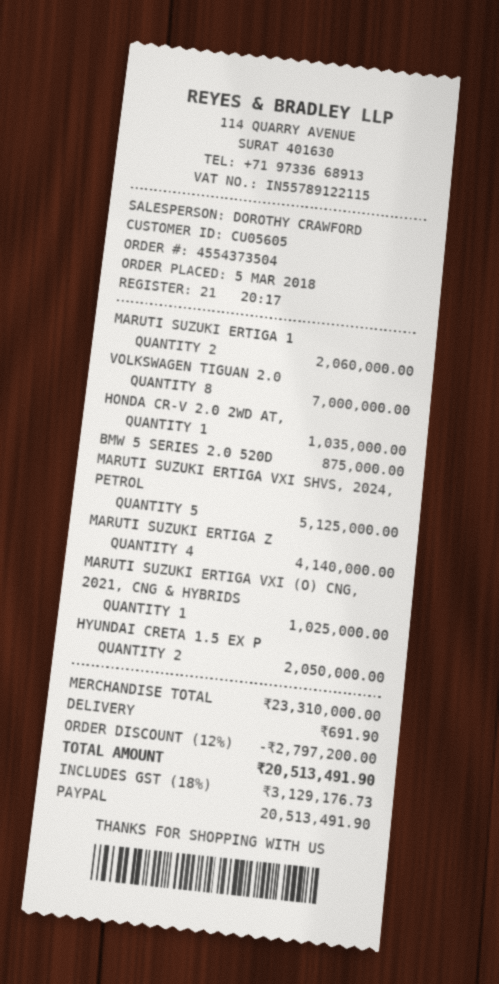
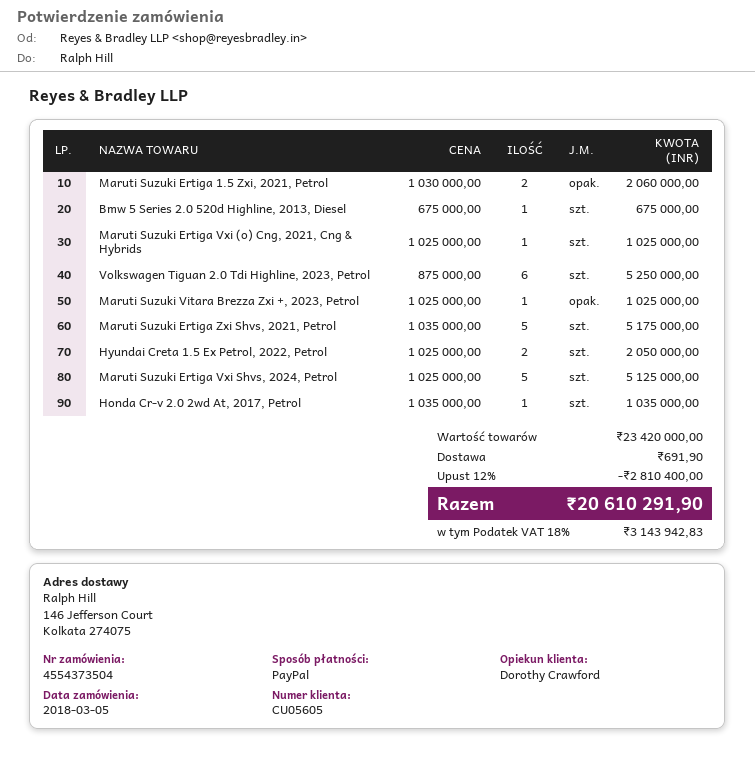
VOLKSWAGEN TIGUAN 2.0: 8 for 7000000.00 -> 6 for 5250000.00
BMW 5 SERIES 2.0 520D: 1 for 875000.00 -> 1 for 675000.00
MARUTI SUZUKI ERTIGA Z: 4 for 4140000.00 -> 5 for 5175000.00
Maruti Suzuki Vitara Brezza Zxi +, 2023, Petrol: none -> 1 for 1025000.00
subtotal: 23310000.00 -> 23420000.00
discount: 12% = 2797200.00 -> 12% = 2810400.00
tax: 18% = 3129176.73 -> 18% = 3143942.83
total: 20513491.90 -> 20610291.90

